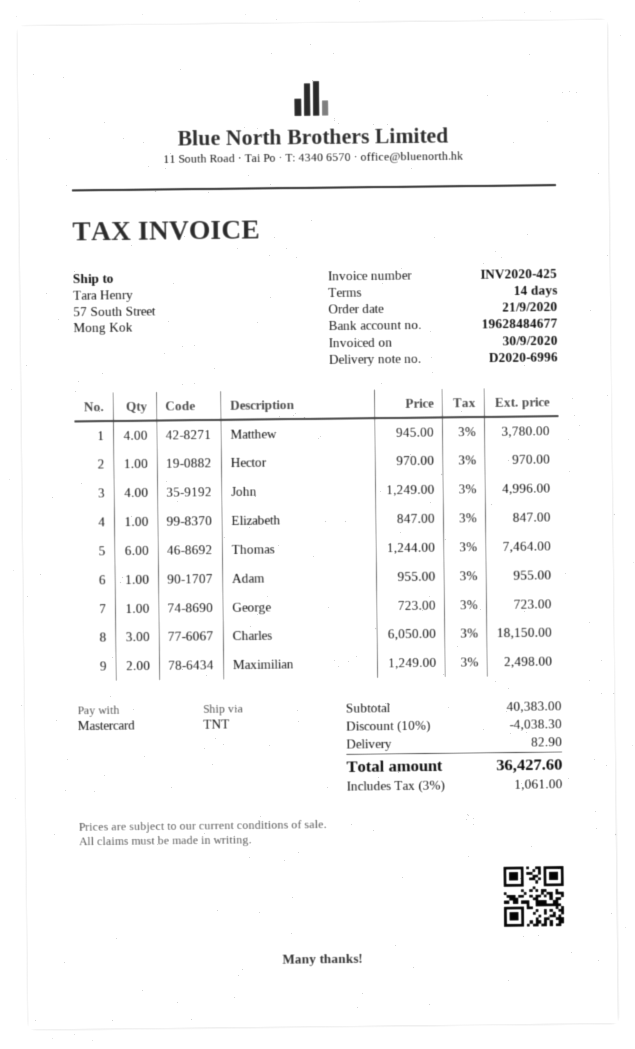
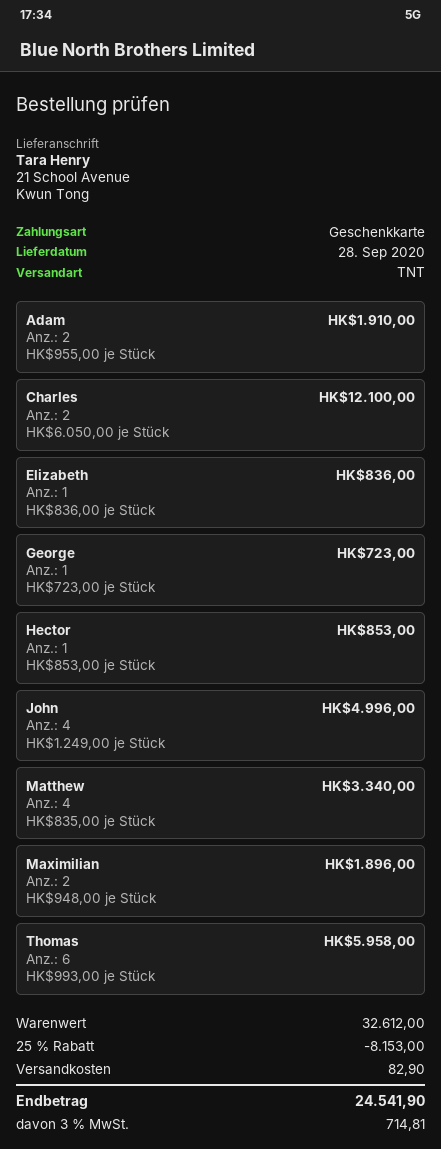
payment method: Mastercard -> gift card
ship to: 57 South Street, Mong Kok -> 21 School Avenue, Kwun Tong
Matthew: 4 x 945.00 = 3780.00 -> 4 x 835.00 = 3340.00
Hector: 1 x 970.00 = 970.00 -> 1 x 853.00 = 853.00
Elizabeth: 1 x 847.00 = 847.00 -> 1 x 836.00 = 836.00
Thomas: 6 x 1244.00 = 7464.00 -> 6 x 993.00 = 5958.00
Adam: 1 x 955.00 = 955.00 -> 2 x 955.00 = 1910.00
Charles: 3 x 6050.00 = 18150.00 -> 2 x 6050.00 = 12100.00
Maximilian: 2 x 1249.00 = 2498.00 -> 2 x 948.00 = 1896.00
subtotal: 40383.00 -> 32612.00
discount: 10% = 4038.30 -> 25% = 8153.00
tax: 3% = 1061.00 -> 3% = 714.81
total: 36427.60 -> 24541.90

